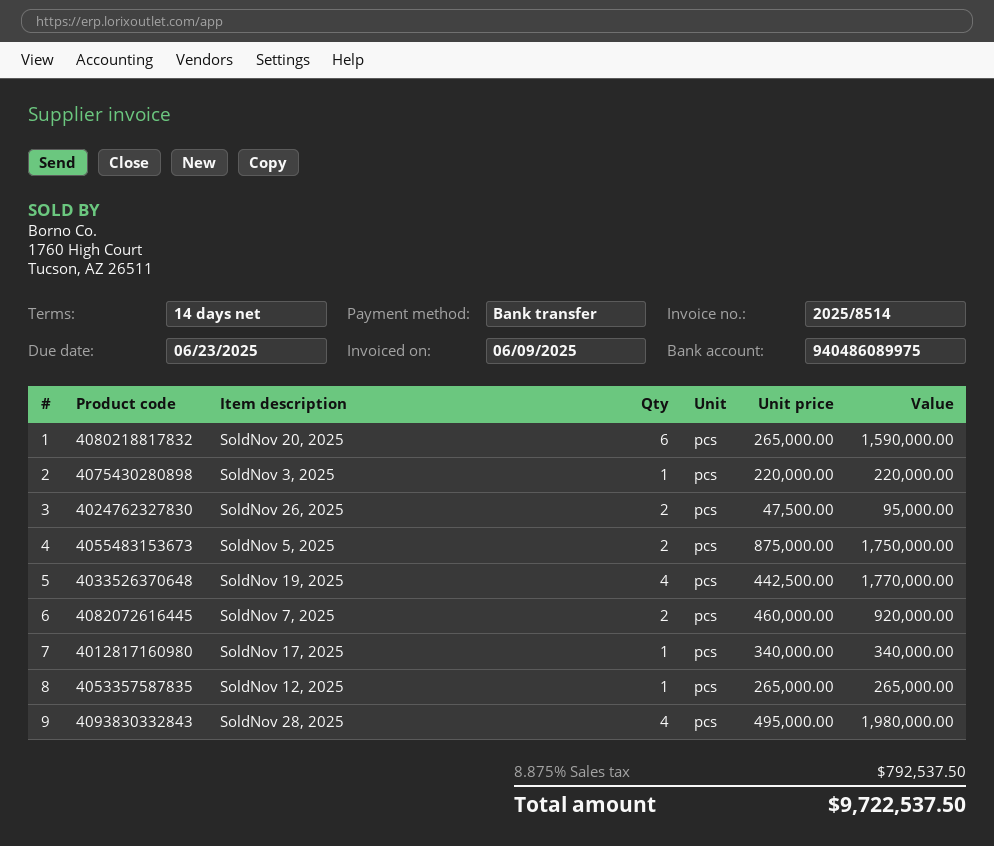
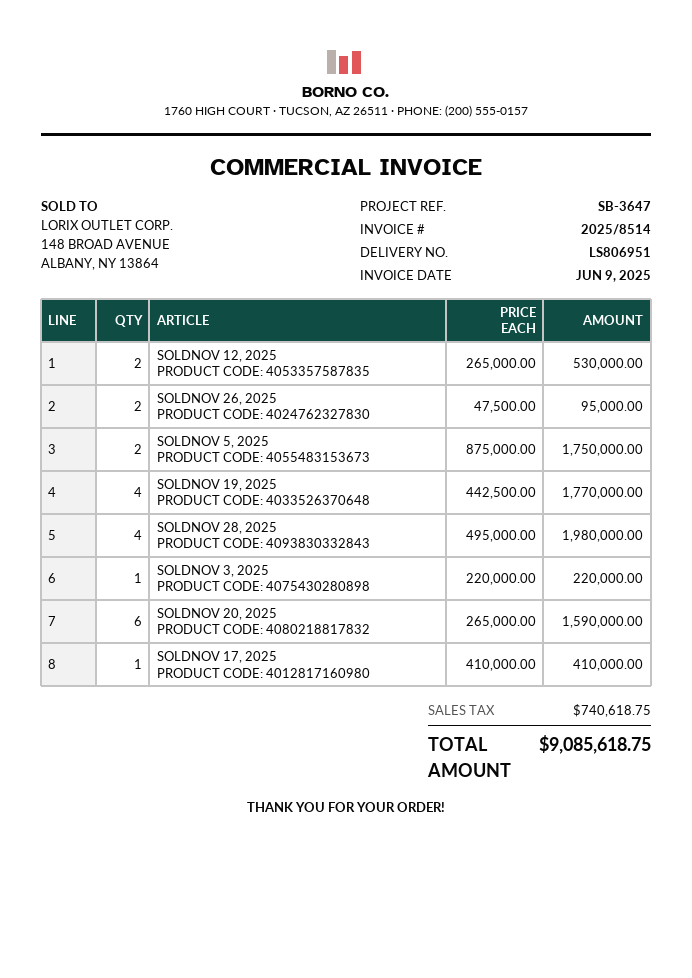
SoldNov 7, 2025: 2 x 460000.00 = 920000.00 -> none
SoldNov 17, 2025: 1 x 340000.00 = 340000.00 -> 1 x 410000.00 = 410000.00
SoldNov 12, 2025: 1 x 265000.00 = 265000.00 -> 2 x 265000.00 = 530000.00
tax: 792537.50 -> 740618.75
total: 9722537.50 -> 9085618.75

